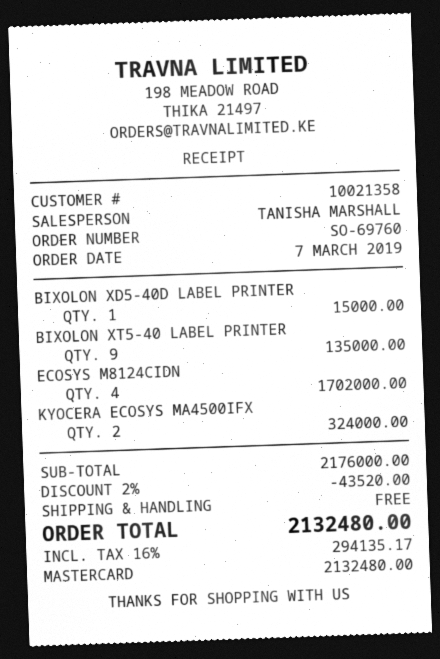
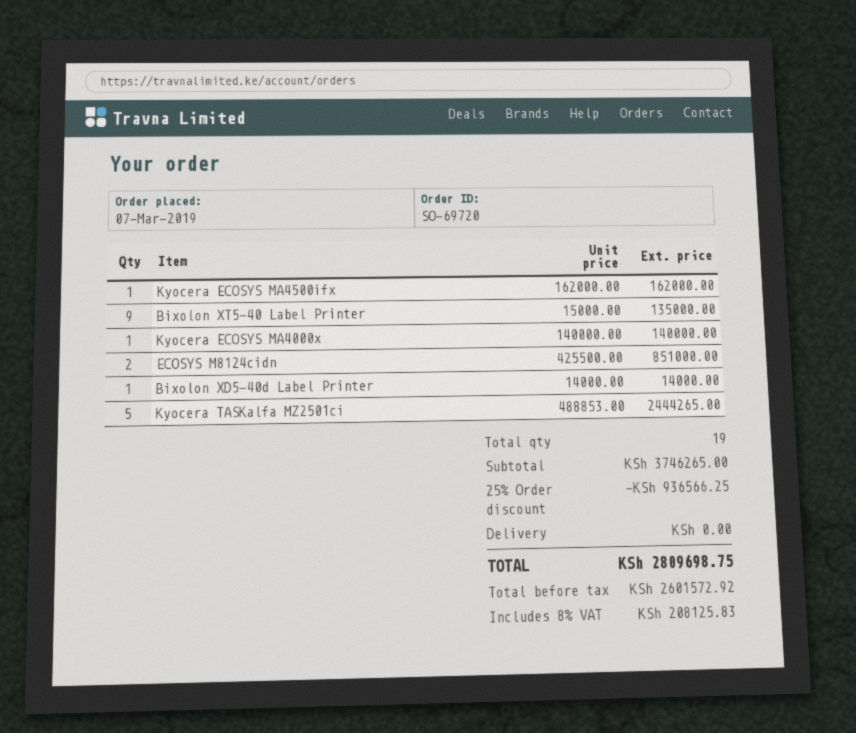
order number: SO-69760 -> SO-69720
BIXOLON XD5-40D LABEL PRINTER: 1 for 15000.00 -> 1 for 14000.00
ECOSYS M8124CIDN: 4 for 1702000.00 -> 2 for 851000.00
KYOCERA ECOSYS MA4500IFX: 2 for 324000.00 -> 1 for 162000.00
Kyocera ECOSYS MA4000x: none -> 1 for 140000.00
Kyocera TASKalfa MZ2501ci: none -> 5 for 2444265.00
subtotal: 2176000.00 -> 3746265.00
discount: 2% = 43520.00 -> 25% = 936566.25
tax: 16% = 294135.17 -> 8% = 208125.83
total: 2132480.00 -> 2809698.75

